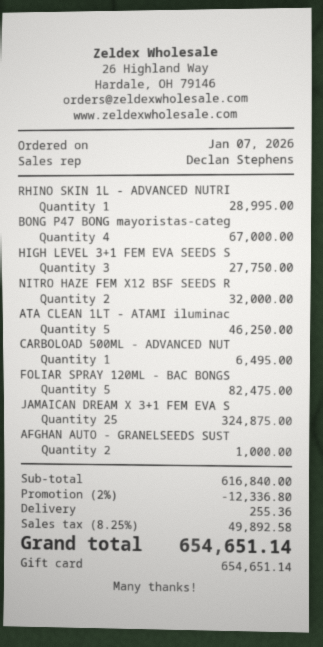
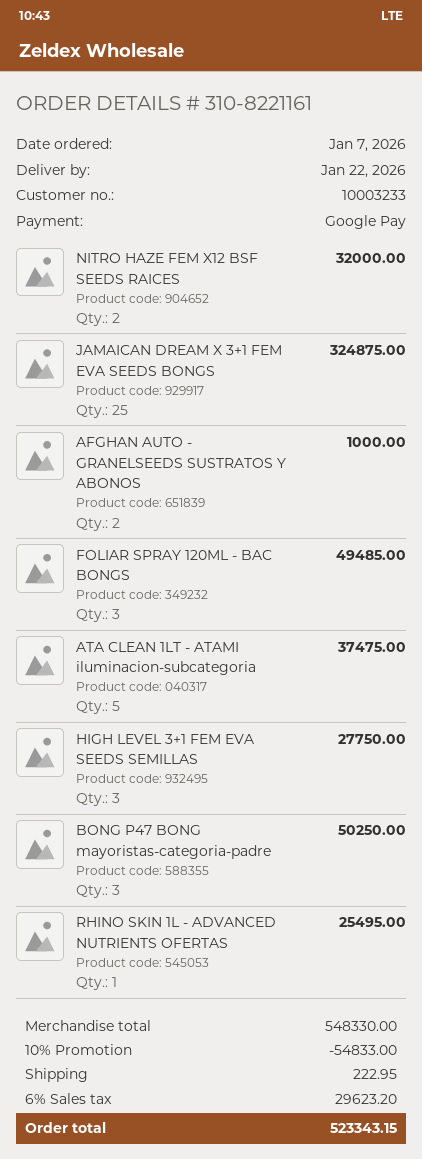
payment method: gift card -> Google Pay
RHINO SKIN 1L - ADVANCED NUTRI: 1 for 28995.00 -> 1 for 25495.00
BONG P47 BONG mayoristas-categ: 4 for 67000.00 -> 3 for 50250.00
ATA CLEAN 1LT - ATAMI iluminac: 5 for 46250.00 -> 5 for 37475.00
CARBOLOAD 500ML - ADVANCED NUT: 1 for 6495.00 -> none
FOLIAR SPRAY 120ML - BAC BONGS: 5 for 82475.00 -> 3 for 49485.00
subtotal: 616840.00 -> 548330.00
discount: 2% = 12336.80 -> 10% = 54833.00
shipping: 255.36 -> 222.95
tax: 8.25% = 49892.58 -> 6% = 29623.20
total: 654651.14 -> 523343.15

